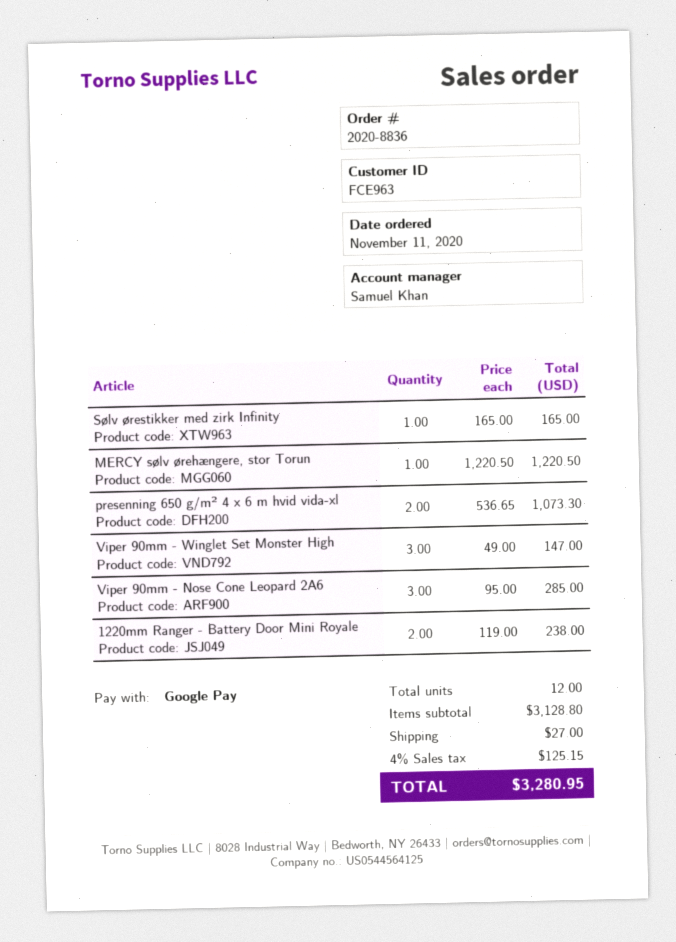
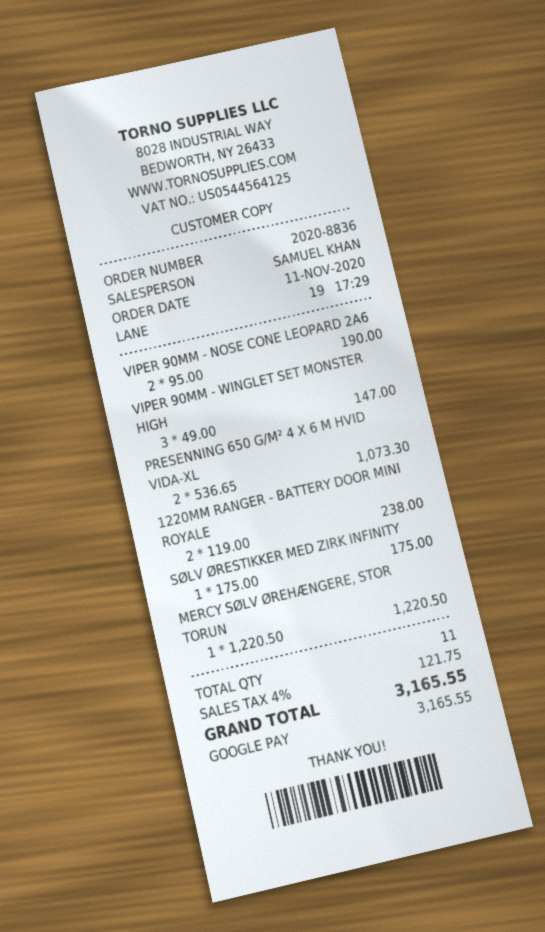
Sølv ørestikker med zirk Infinity: 1 x 165.00 = 165.00 -> 1 x 175.00 = 175.00
Viper 90mm - Nose Cone Leopard 2A6: 3 x 95.00 = 285.00 -> 2 x 95.00 = 190.00
total quantity: 12 -> 11
shipping: 27.00 -> none
tax: 4% = 125.15 -> 4% = 121.75
total: 3280.95 -> 3165.55

